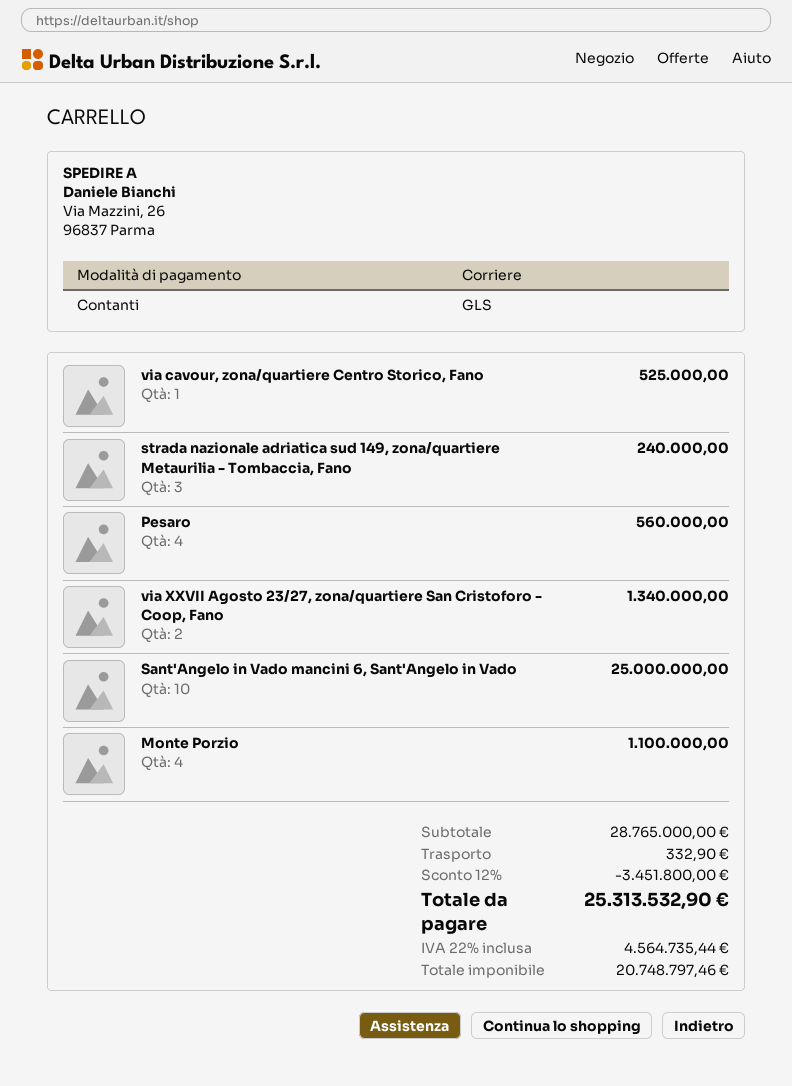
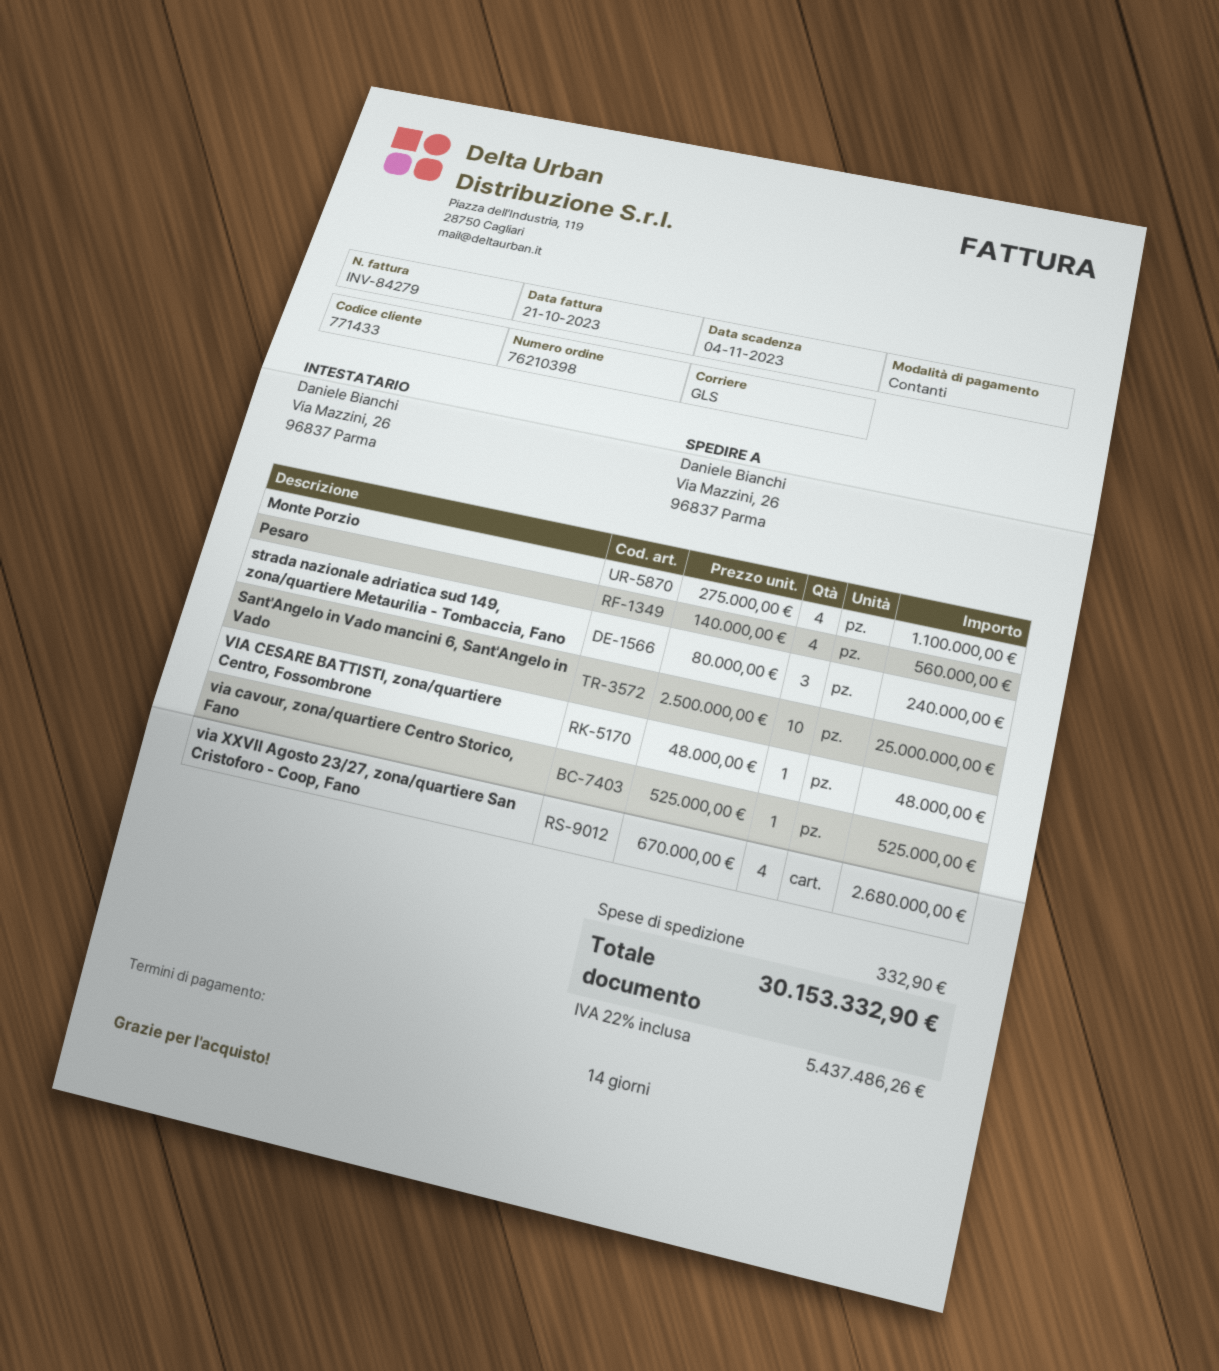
via XXVII Agosto 23/27, zona/quartiere San Cristoforo - Coop, Fano: 2 for 1340000.00 -> 4 for 2680000.00
VIA CESARE BATTISTI, zona/quartiere Centro, Fossombrone: none -> 1 for 48000.00
discount: 12% = 3451800.00 -> none
tax: 22% = 4564735.44 -> 22% = 5437486.26
total: 25313532.90 -> 30153332.90

